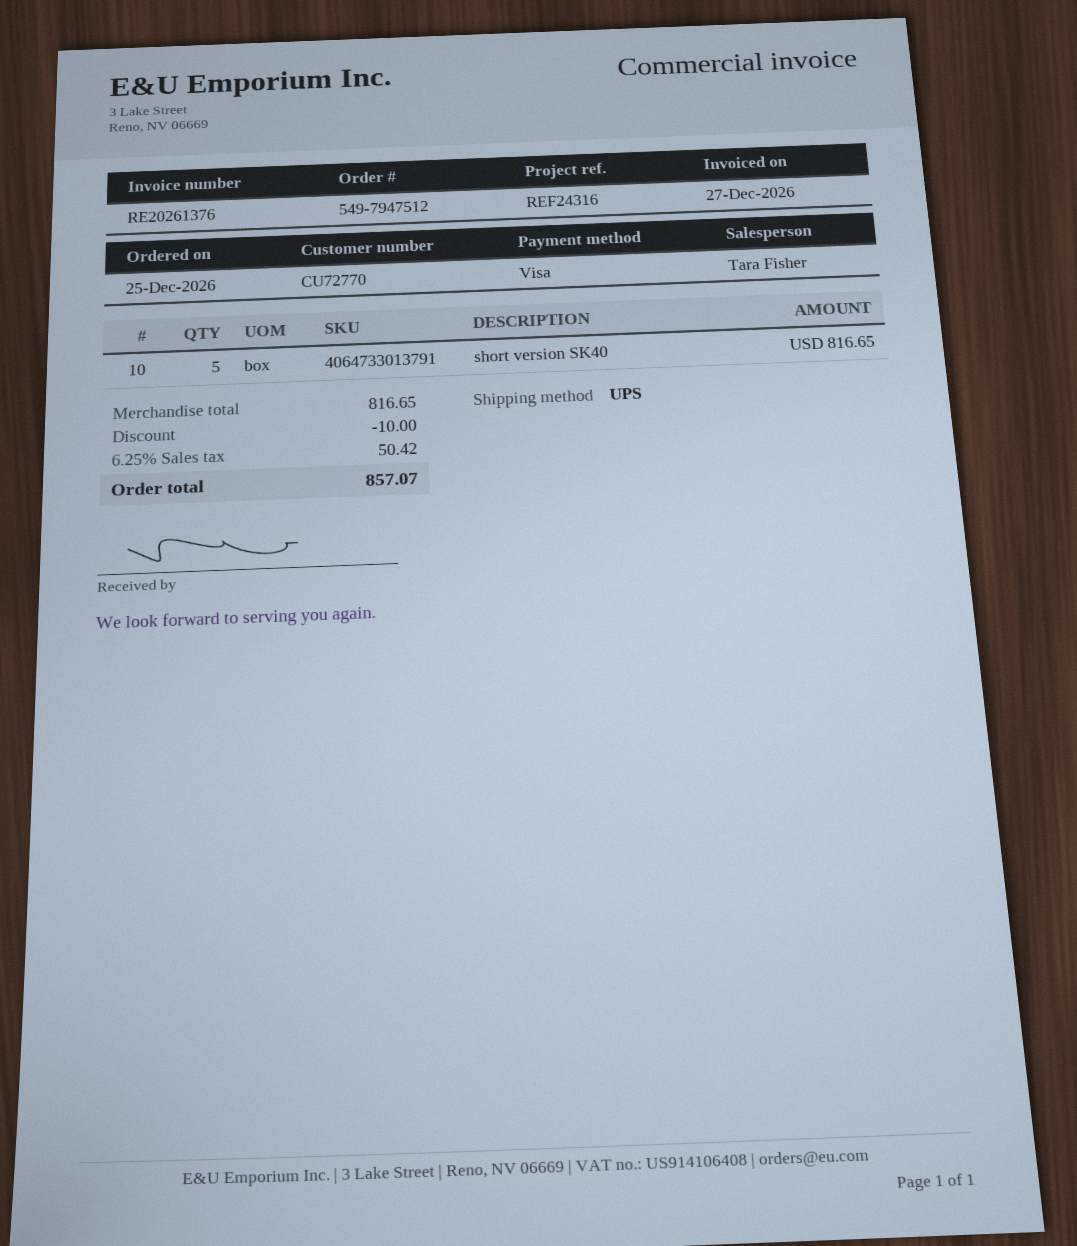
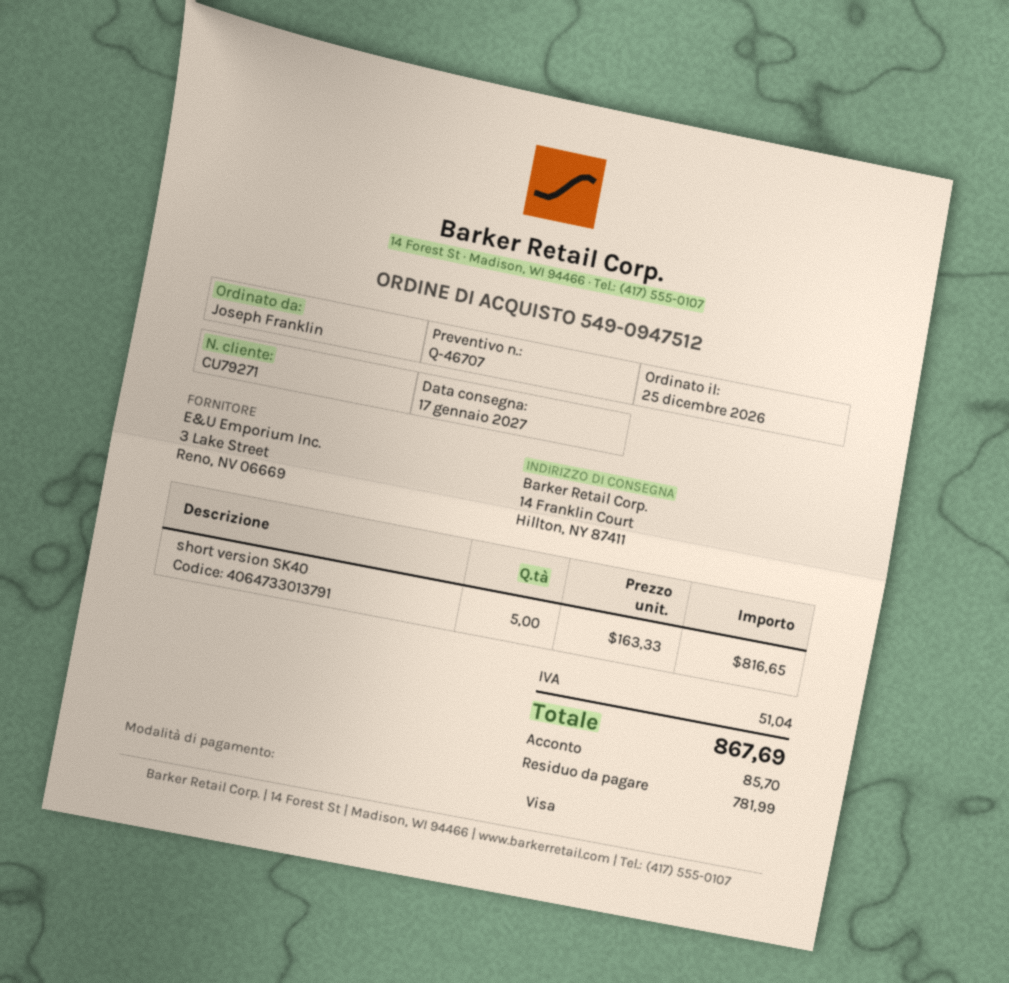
order number: 549-7947512 -> 549-0947512
customer number: CU72770 -> CU79271
discount: 10.00 -> none
tax: 50.42 -> 51.04
total: 857.07 -> 867.69

